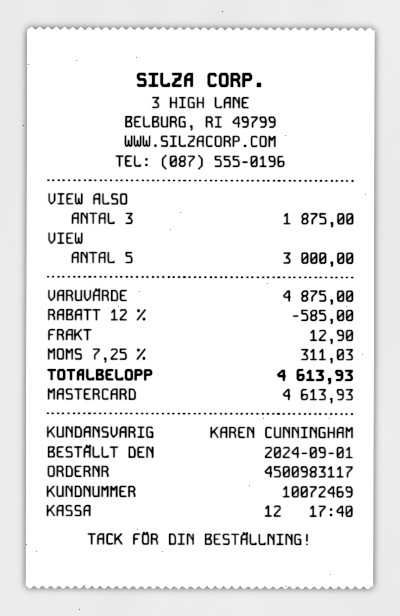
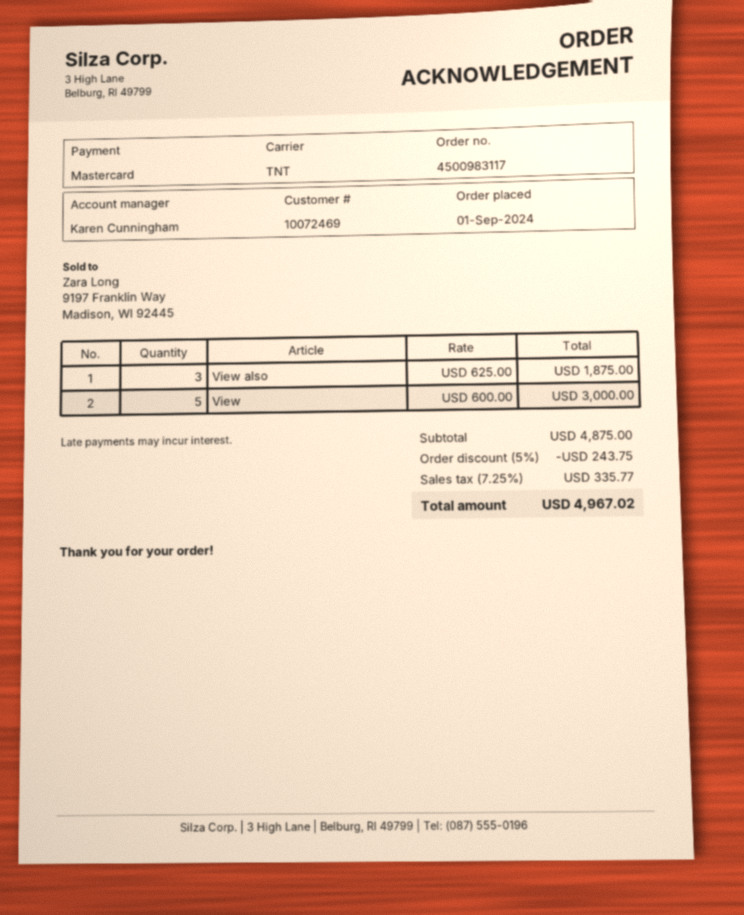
discount: 12% = 585.00 -> 5% = 243.75
shipping: 12.90 -> none
tax: 7.25% = 311.03 -> 7.25% = 335.77
total: 4613.93 -> 4967.02

